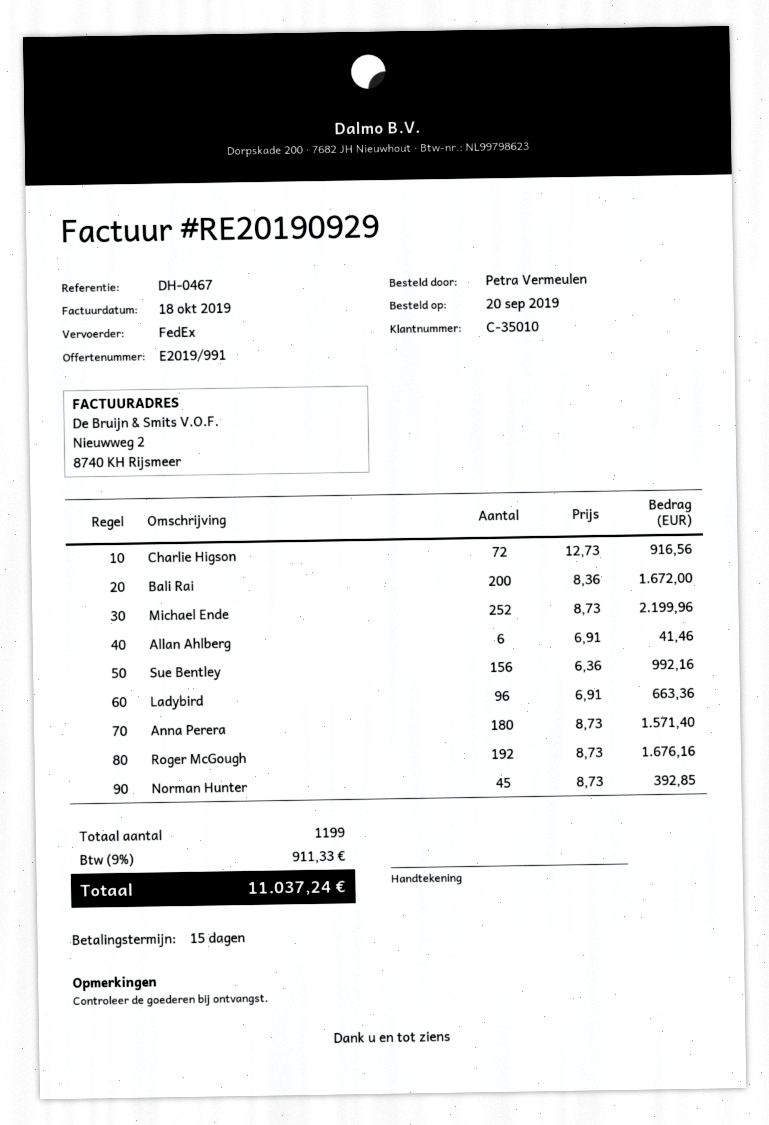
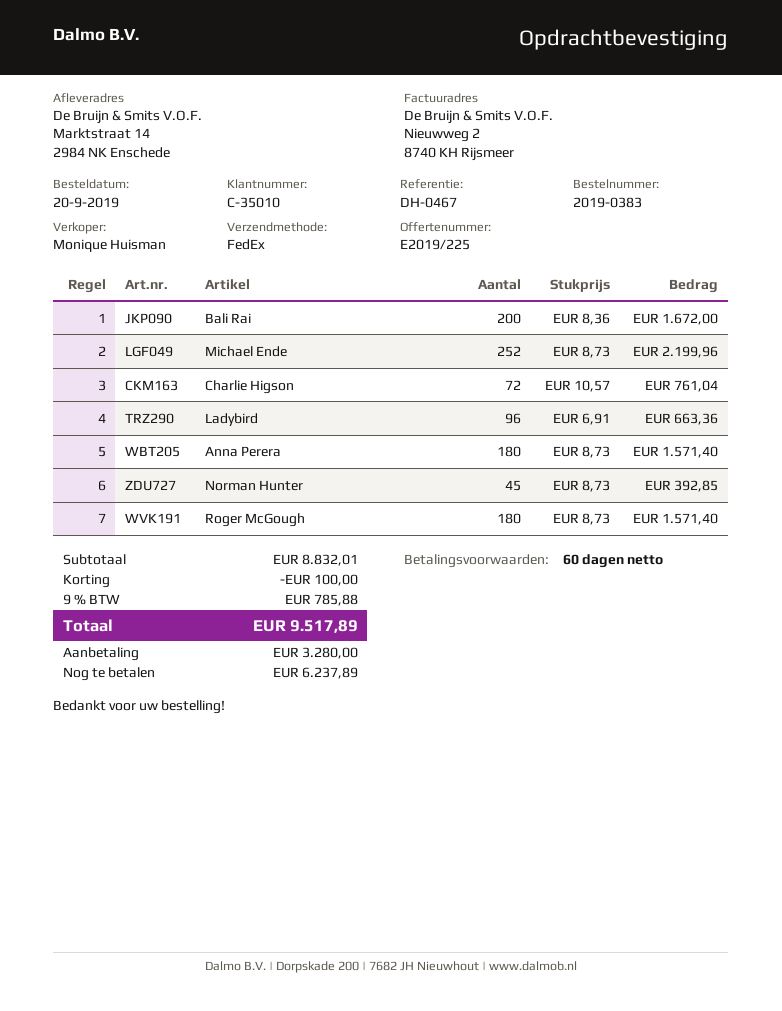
quote number: E2019/991 -> E2019/225
payment terms: 15 days -> 60 days
Charlie Higson: 72 x 12.73 = 916.56 -> 72 x 10.57 = 761.04
Allan Ahlberg: 6 x 6.91 = 41.46 -> none
Sue Bentley: 156 x 6.36 = 992.16 -> none
Roger McGough: 192 x 8.73 = 1676.16 -> 180 x 8.73 = 1571.40
discount: none -> 100.00
tax: 9% = 911.33 -> 9% = 785.88
total: 11037.24 -> 9517.89

